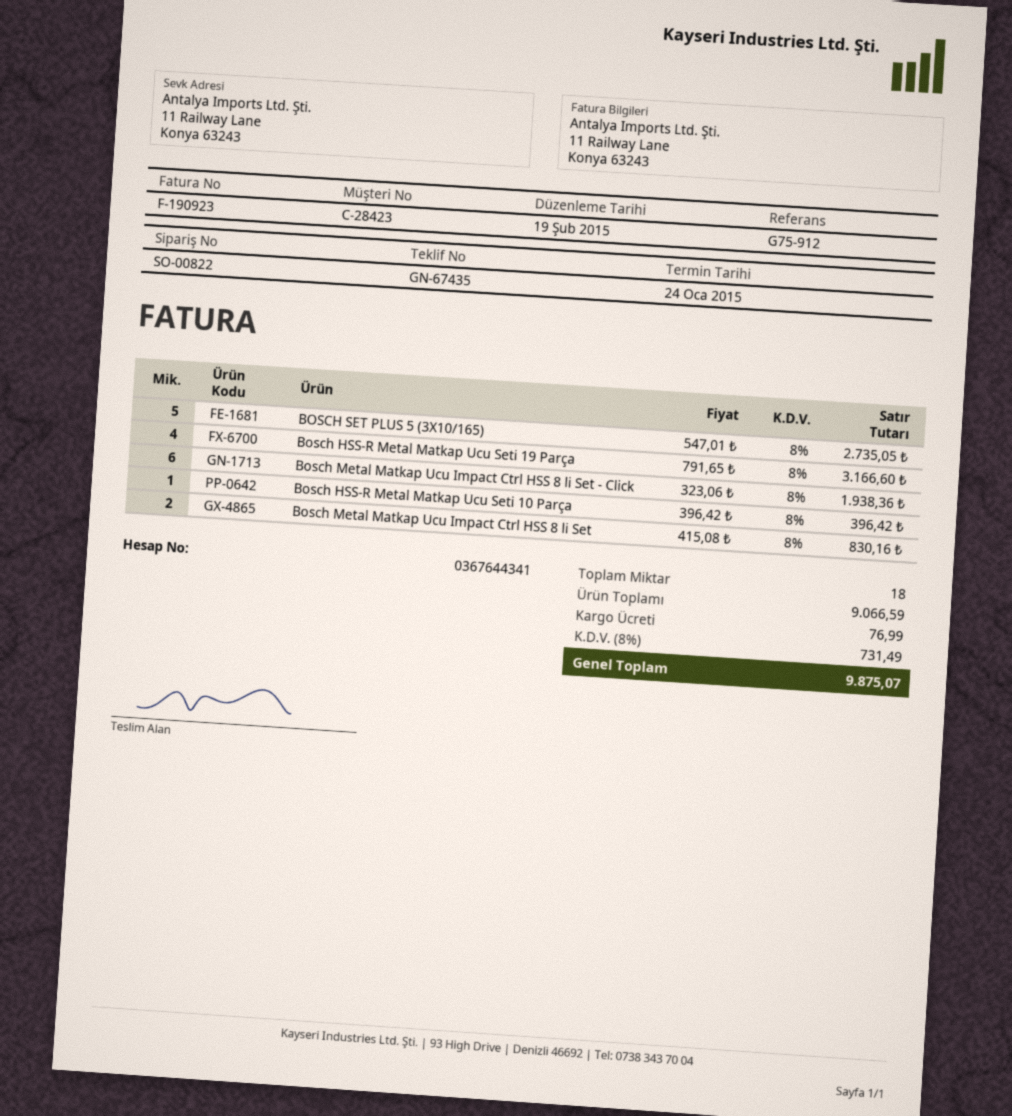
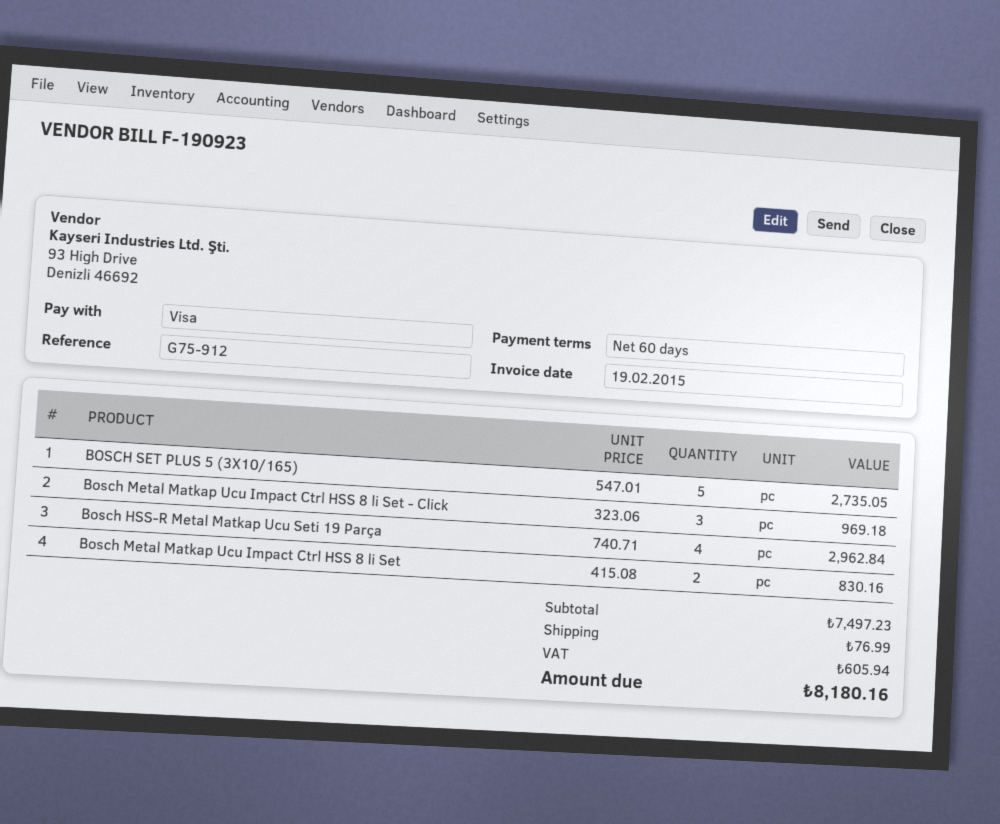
Bosch HSS-R Metal Matkap Ucu Seti 19 Parça: 4 x 791.65 = 3166.60 -> 4 x 740.71 = 2962.84
Bosch Metal Matkap Ucu Impact Ctrl HSS 8 li Set - Click: 6 x 323.06 = 1938.36 -> 3 x 323.06 = 969.18
Bosch HSS-R Metal Matkap Ucu Seti 10 Parça: 1 x 396.42 = 396.42 -> none
subtotal: 9066.59 -> 7497.23
tax: 731.49 -> 605.94
total: 9875.07 -> 8180.16

